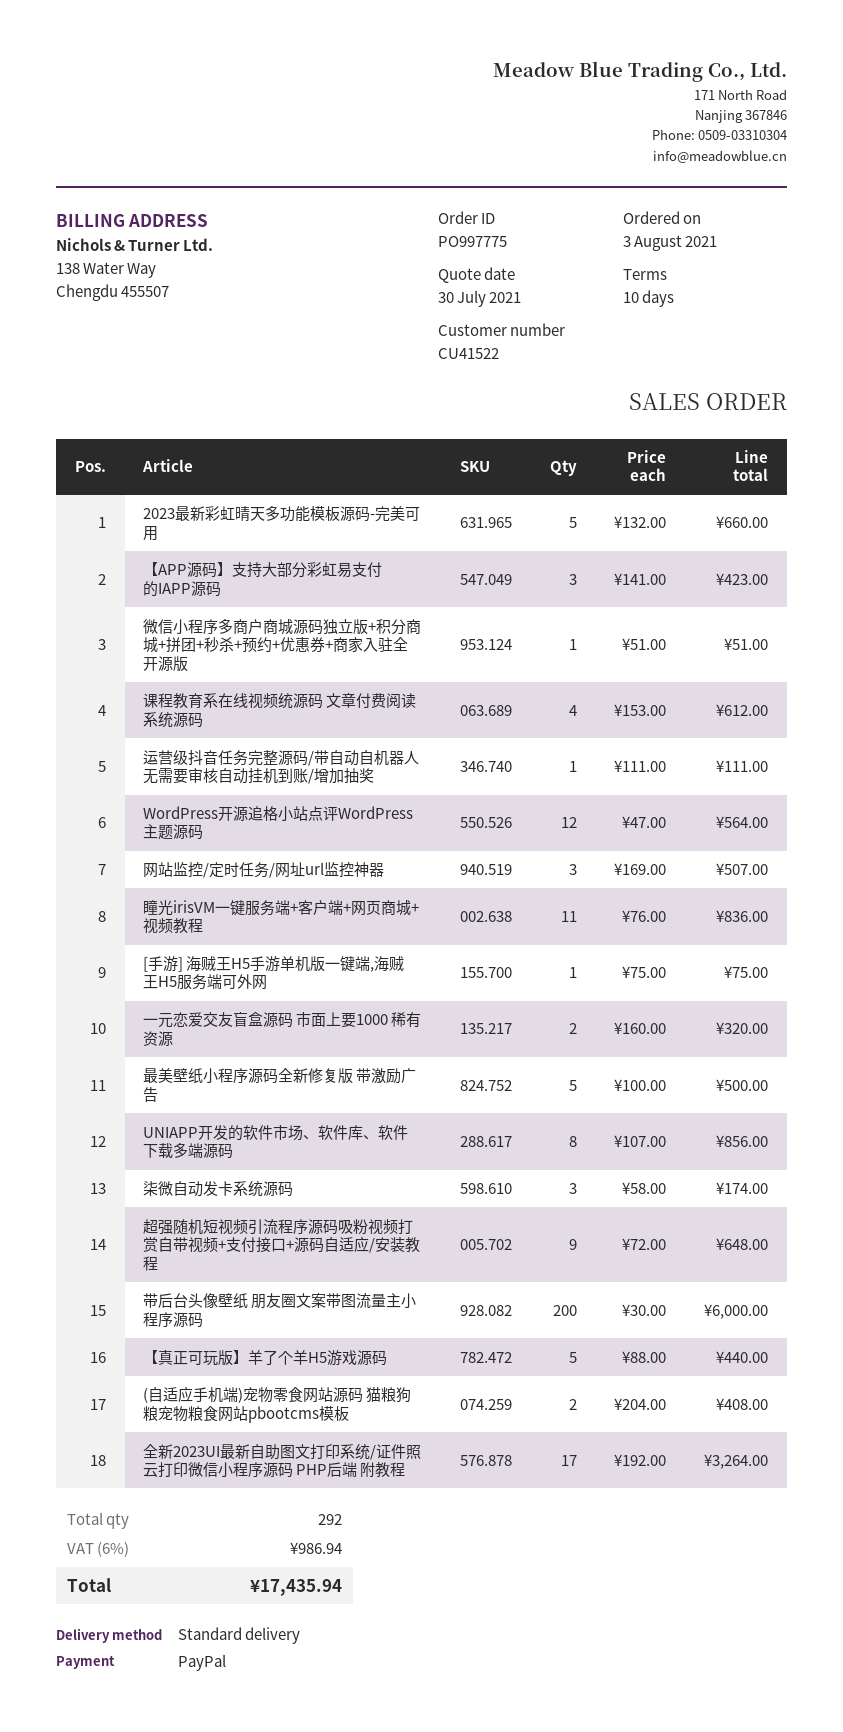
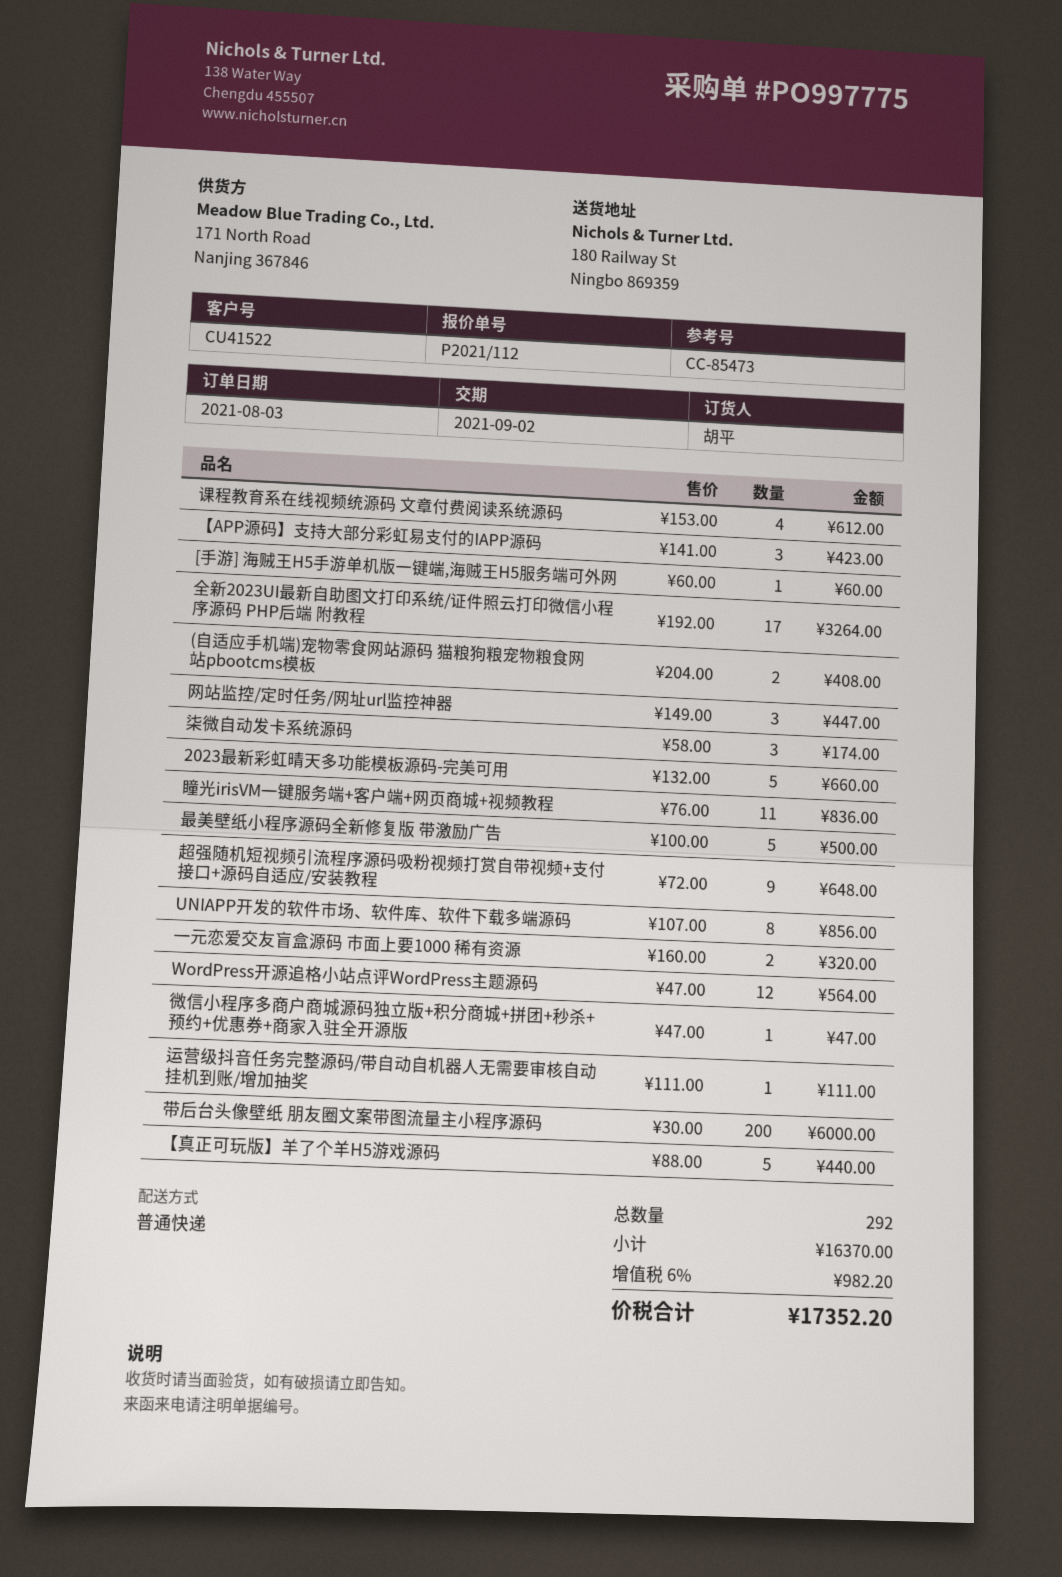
微信小程序多商户商城源码独立版+积分商城+拼团+秒杀+预约+优惠券+商家入驻全开源版: 1 x 51.00 = 51.00 -> 1 x 47.00 = 47.00
网站监控/定时任务/网址url监控神器: 3 x 169.00 = 507.00 -> 3 x 149.00 = 447.00
[手游] 海贼王H5手游单机版一键端,海贼王H5服务端可外网: 1 x 75.00 = 75.00 -> 1 x 60.00 = 60.00
tax: 6% = 986.94 -> 6% = 982.20
total: 17435.94 -> 17352.20

